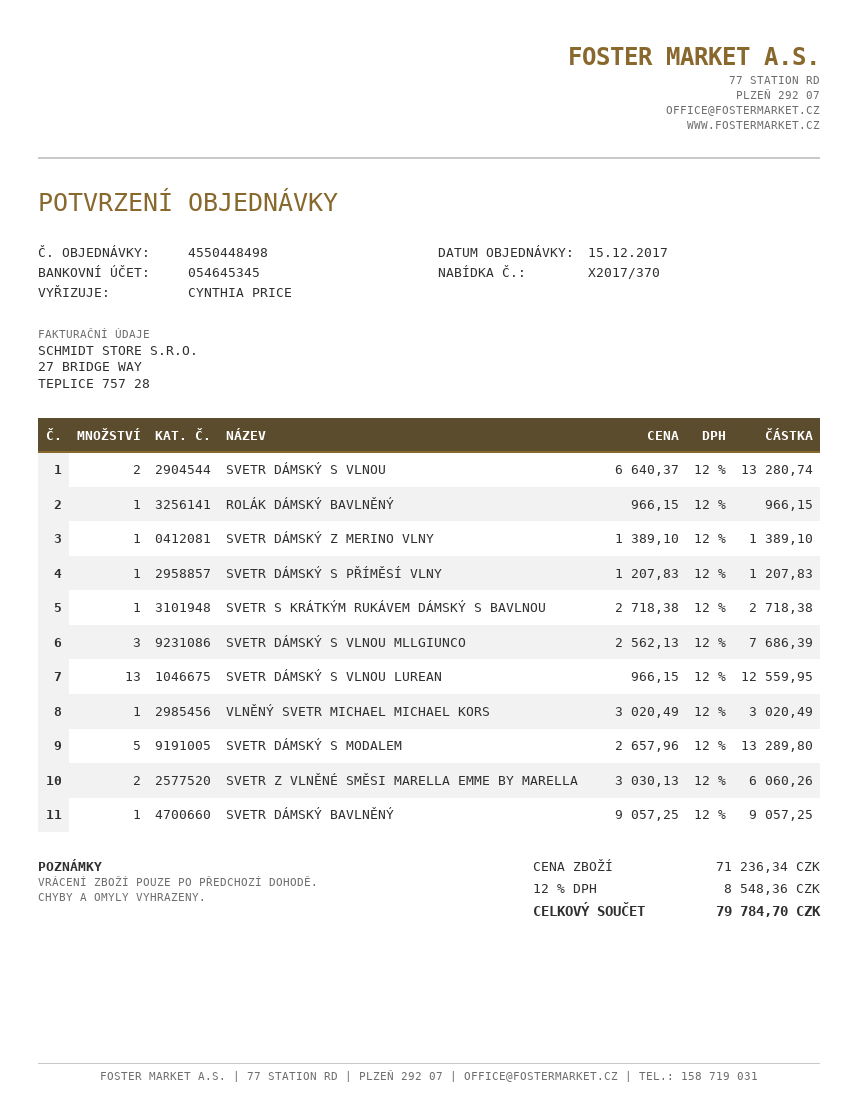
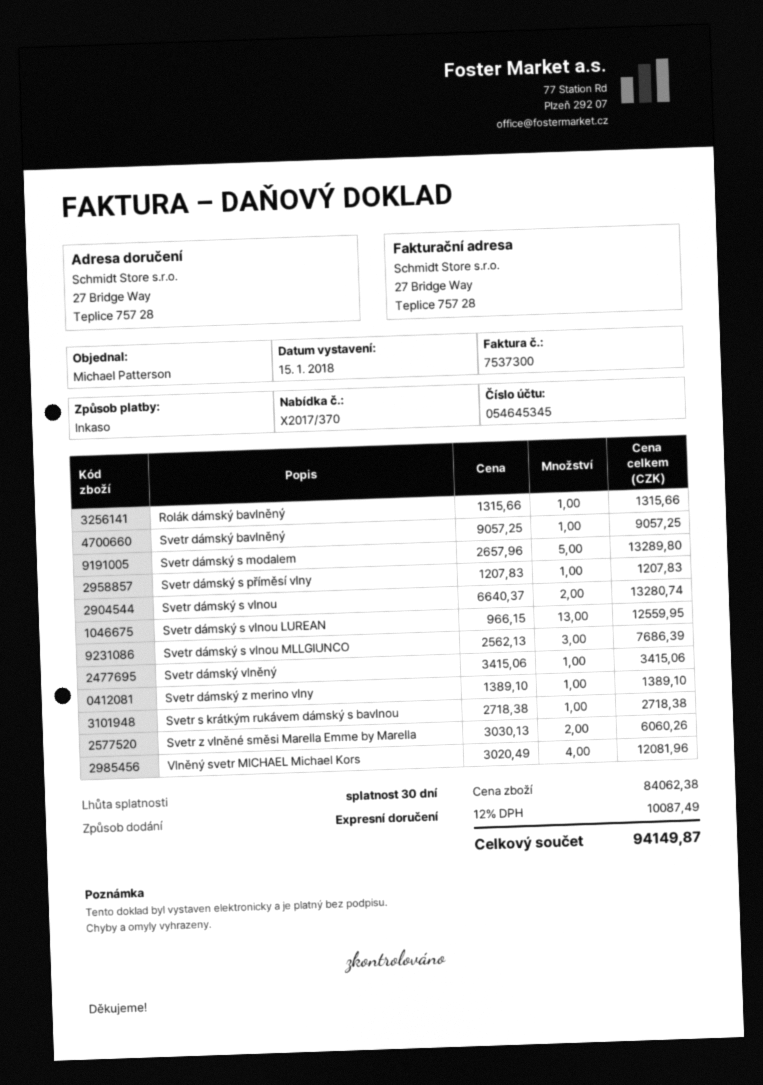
ROLÁK DÁMSKÝ BAVLNĚNÝ: 1 x 966.15 = 966.15 -> 1 x 1315.66 = 1315.66
VLNĚNÝ SVETR MICHAEL MICHAEL KORS: 1 x 3020.49 = 3020.49 -> 4 x 3020.49 = 12081.96
Svetr dámský vlněný: none -> 1 x 3415.06 = 3415.06
subtotal: 71236.34 -> 84062.38
tax: 12% = 8548.36 -> 12% = 10087.49
total: 79784.70 -> 94149.87

